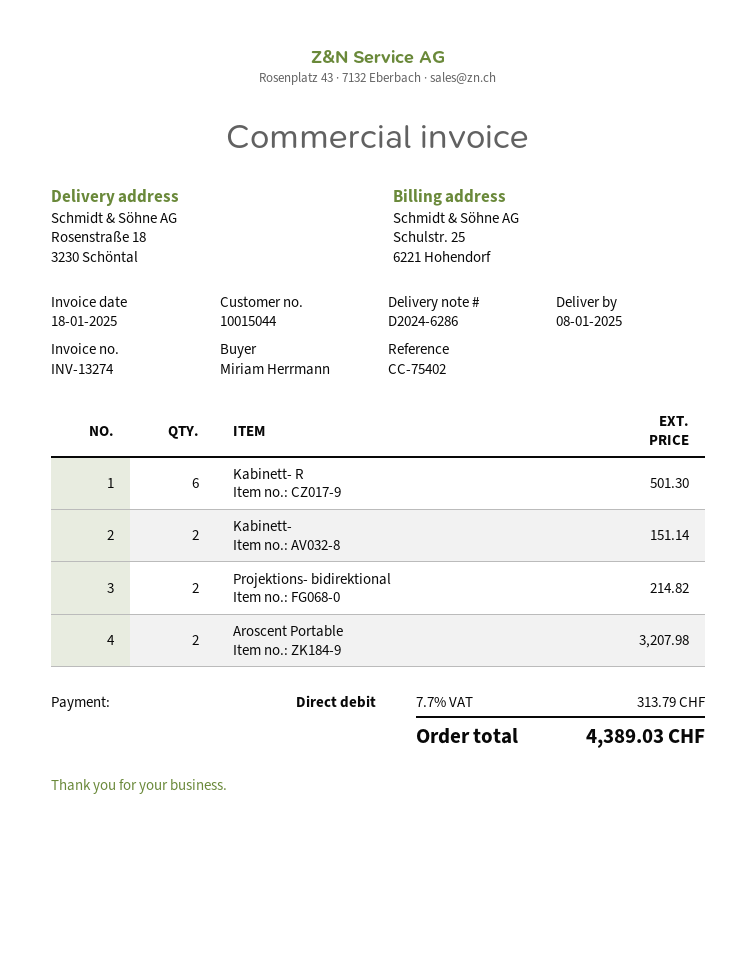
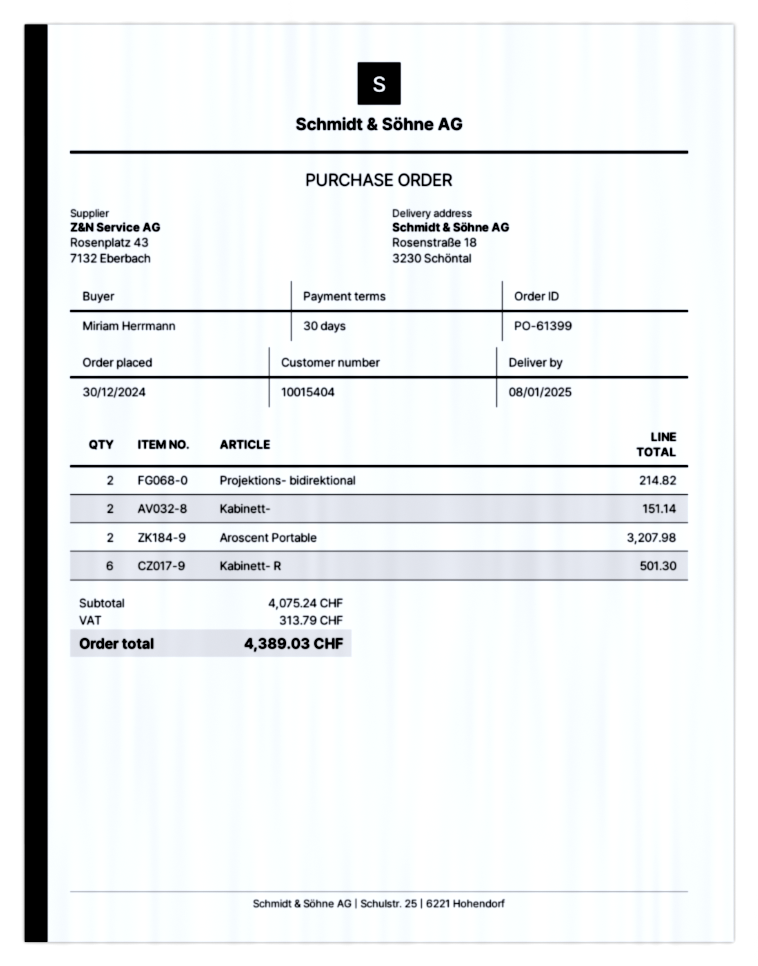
customer number: 10015044 -> 10015404

